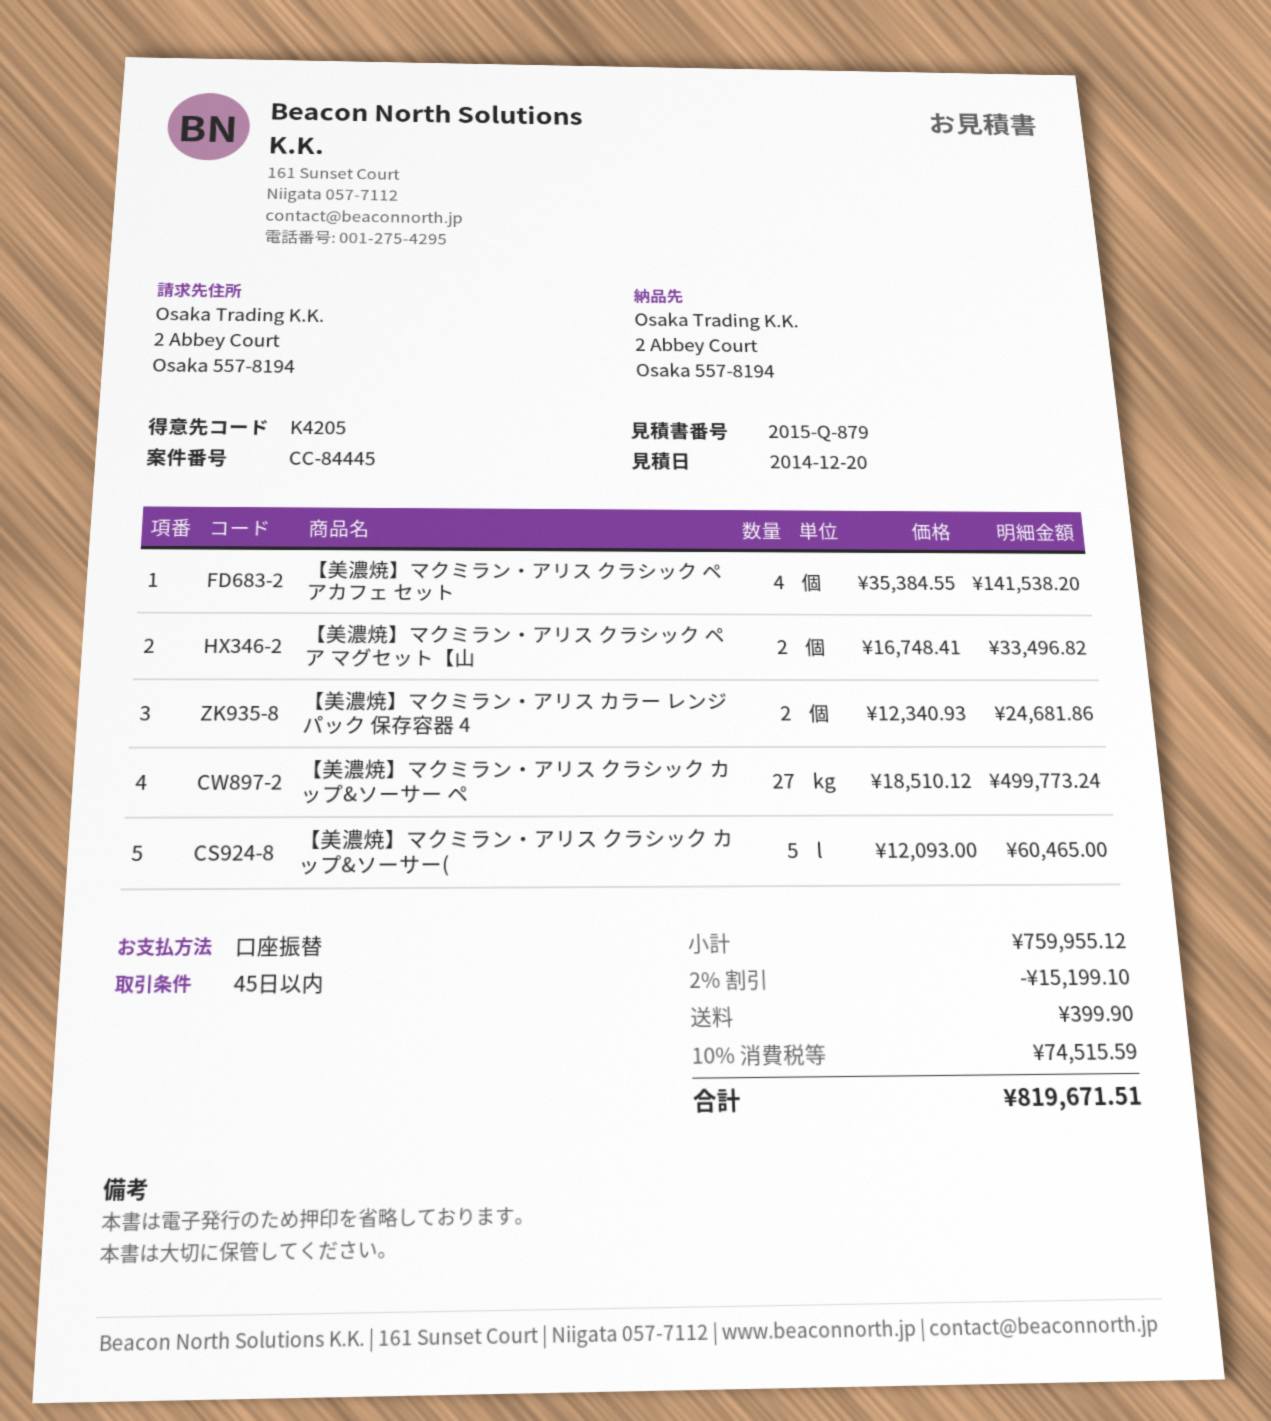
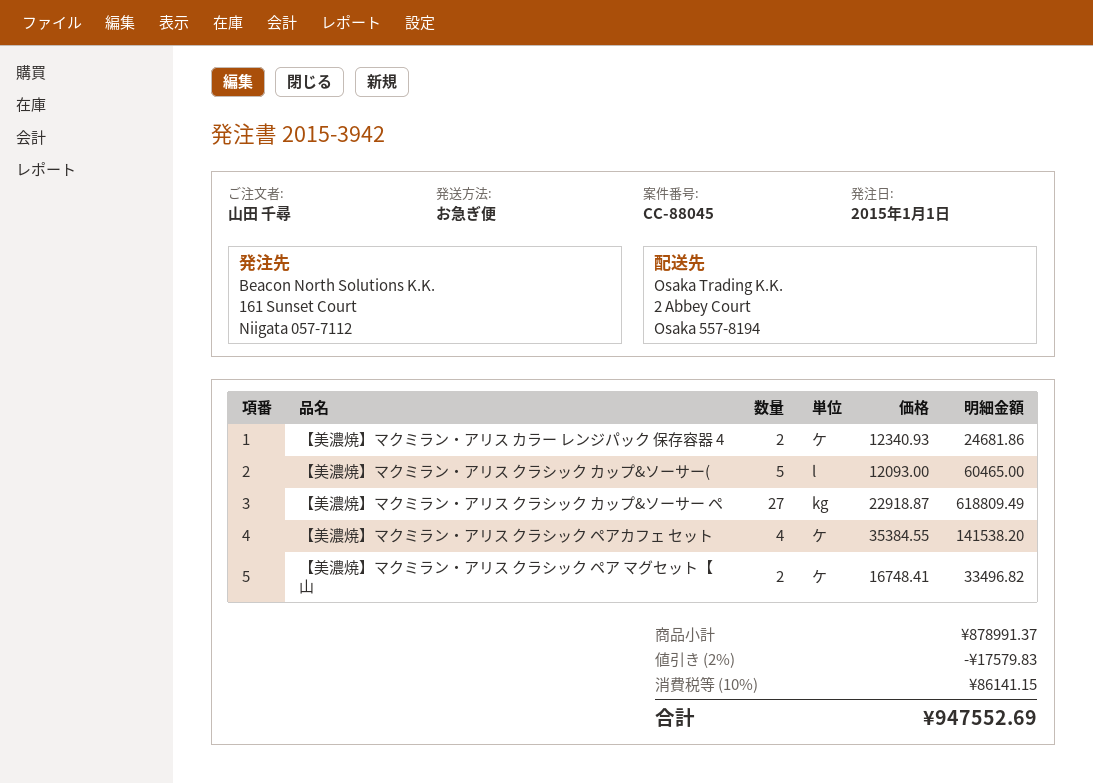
reference: CC-84445 -> CC-88045
【美濃焼】マクミラン・アリス クラシック カップ&ソーサー ペ: 27 x 18510.12 = 499773.24 -> 27 x 22918.87 = 618809.49
subtotal: 759955.12 -> 878991.37
discount: 2% = 15199.10 -> 2% = 17579.83
shipping: 399.90 -> none
tax: 10% = 74515.59 -> 10% = 86141.15
total: 819671.51 -> 947552.69

